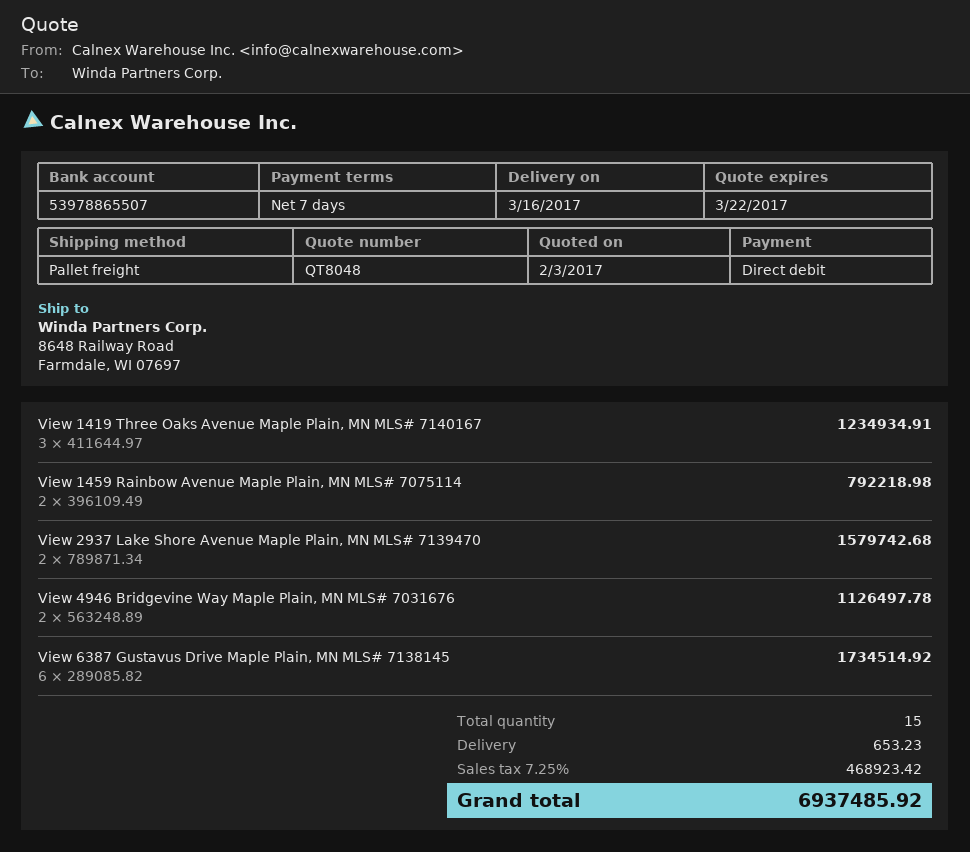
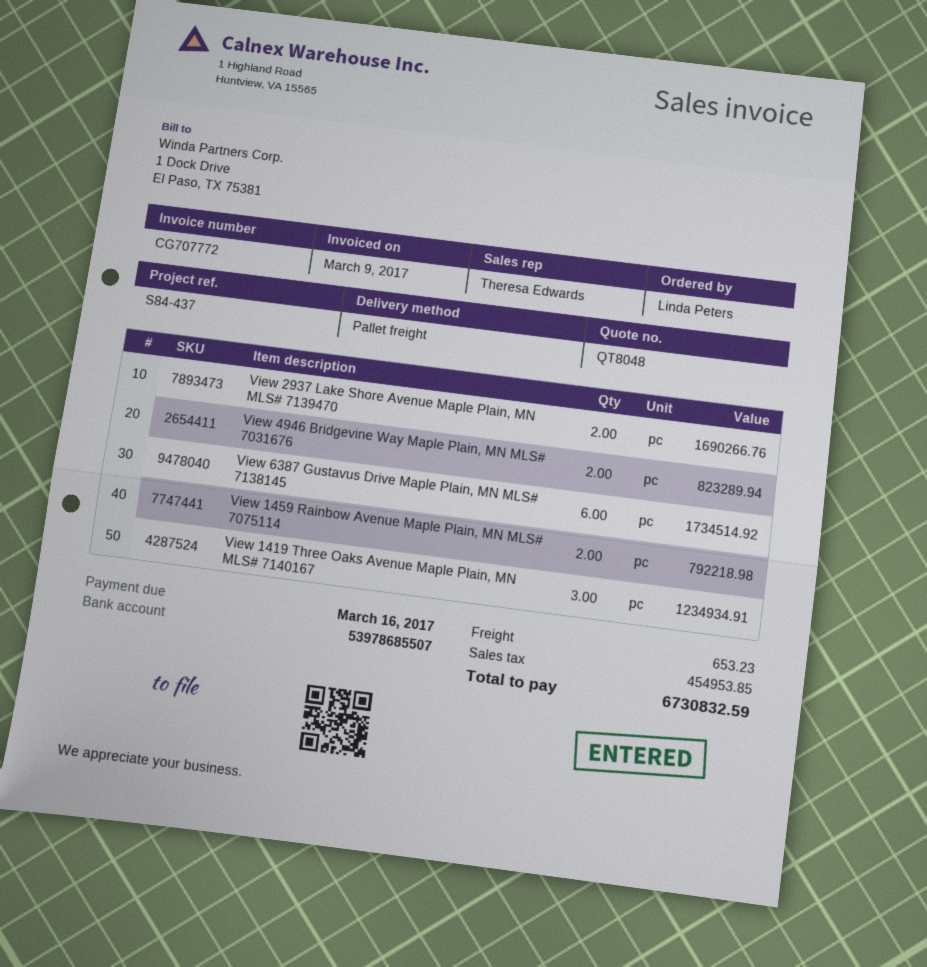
bank account: 53978865507 -> 53978685507
View 2937 Lake Shore Avenue Maple Plain, MN MLS# 7139470: 2 for 1579742.68 -> 2 for 1690266.76
View 4946 Bridgevine Way Maple Plain, MN MLS# 7031676: 2 for 1126497.78 -> 2 for 823289.94
tax: 468923.42 -> 454953.85
total: 6937485.92 -> 6730832.59

